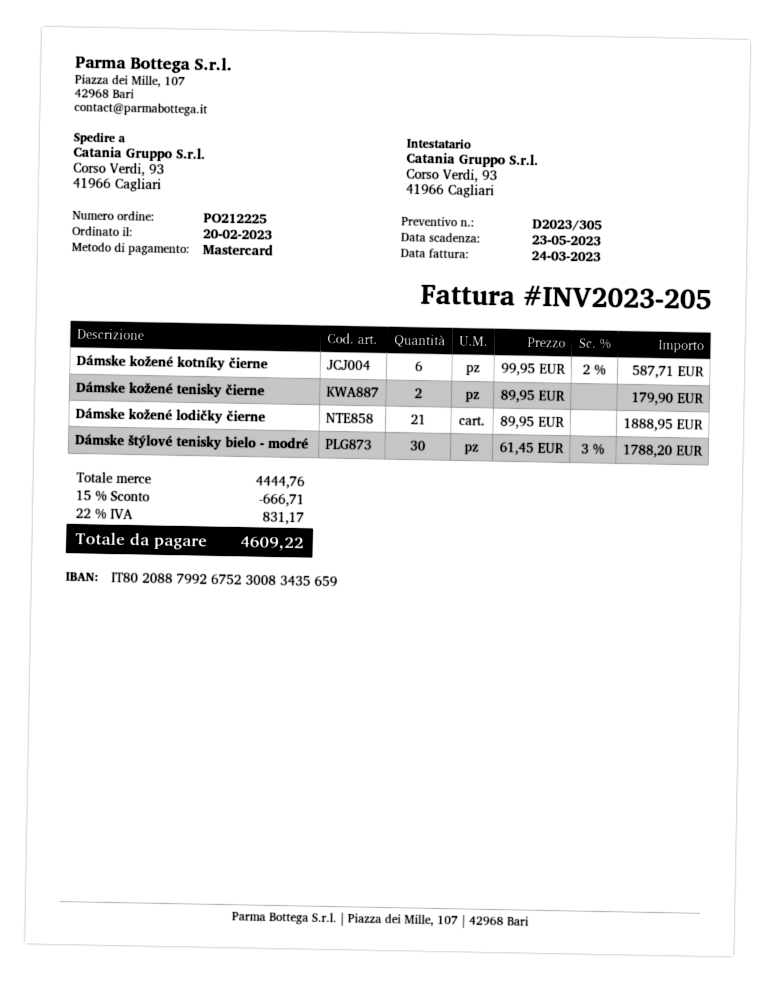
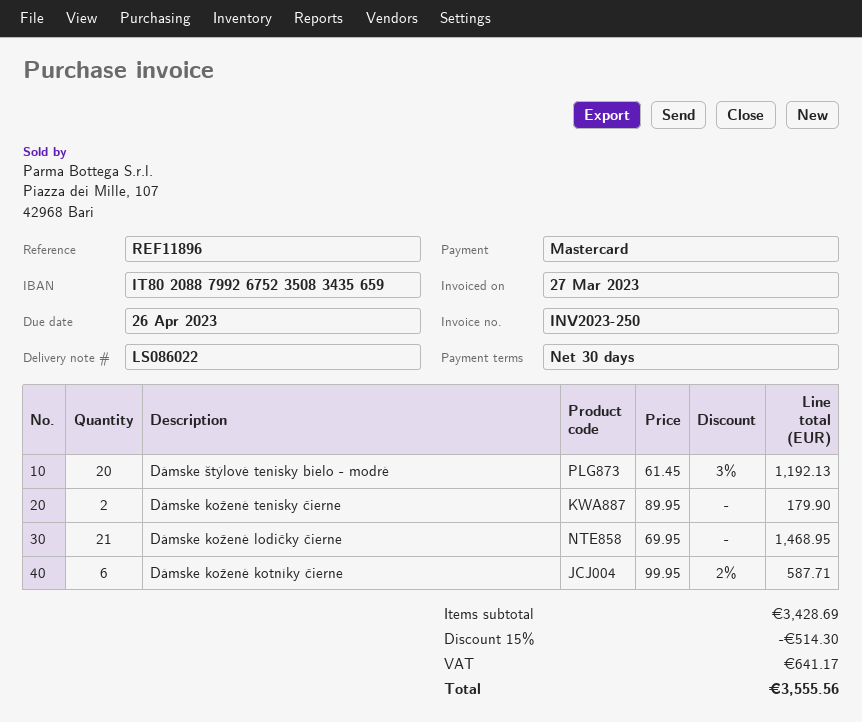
invoice number: INV2023-205 -> INV2023-250
invoice date: 2023-03-24 -> 2023-03-27
due date: 2023-05-23 -> 2023-04-26
bank account: IT8020887992675230083435659 -> IT8020887992675235083435659
Dámske kožené lodičky čierne: 21 x 89.95 = 1888.95 -> 21 x 69.95 = 1468.95
Dámske štýlové tenisky bielo - modré: 30 x 61.45 - 3% = 1788.20 -> 20 x 61.45 - 3% = 1192.13
subtotal: 4444.76 -> 3428.69
discount: 15% = 666.71 -> 15% = 514.30
tax: 831.17 -> 641.17
total: 4609.22 -> 3555.56

